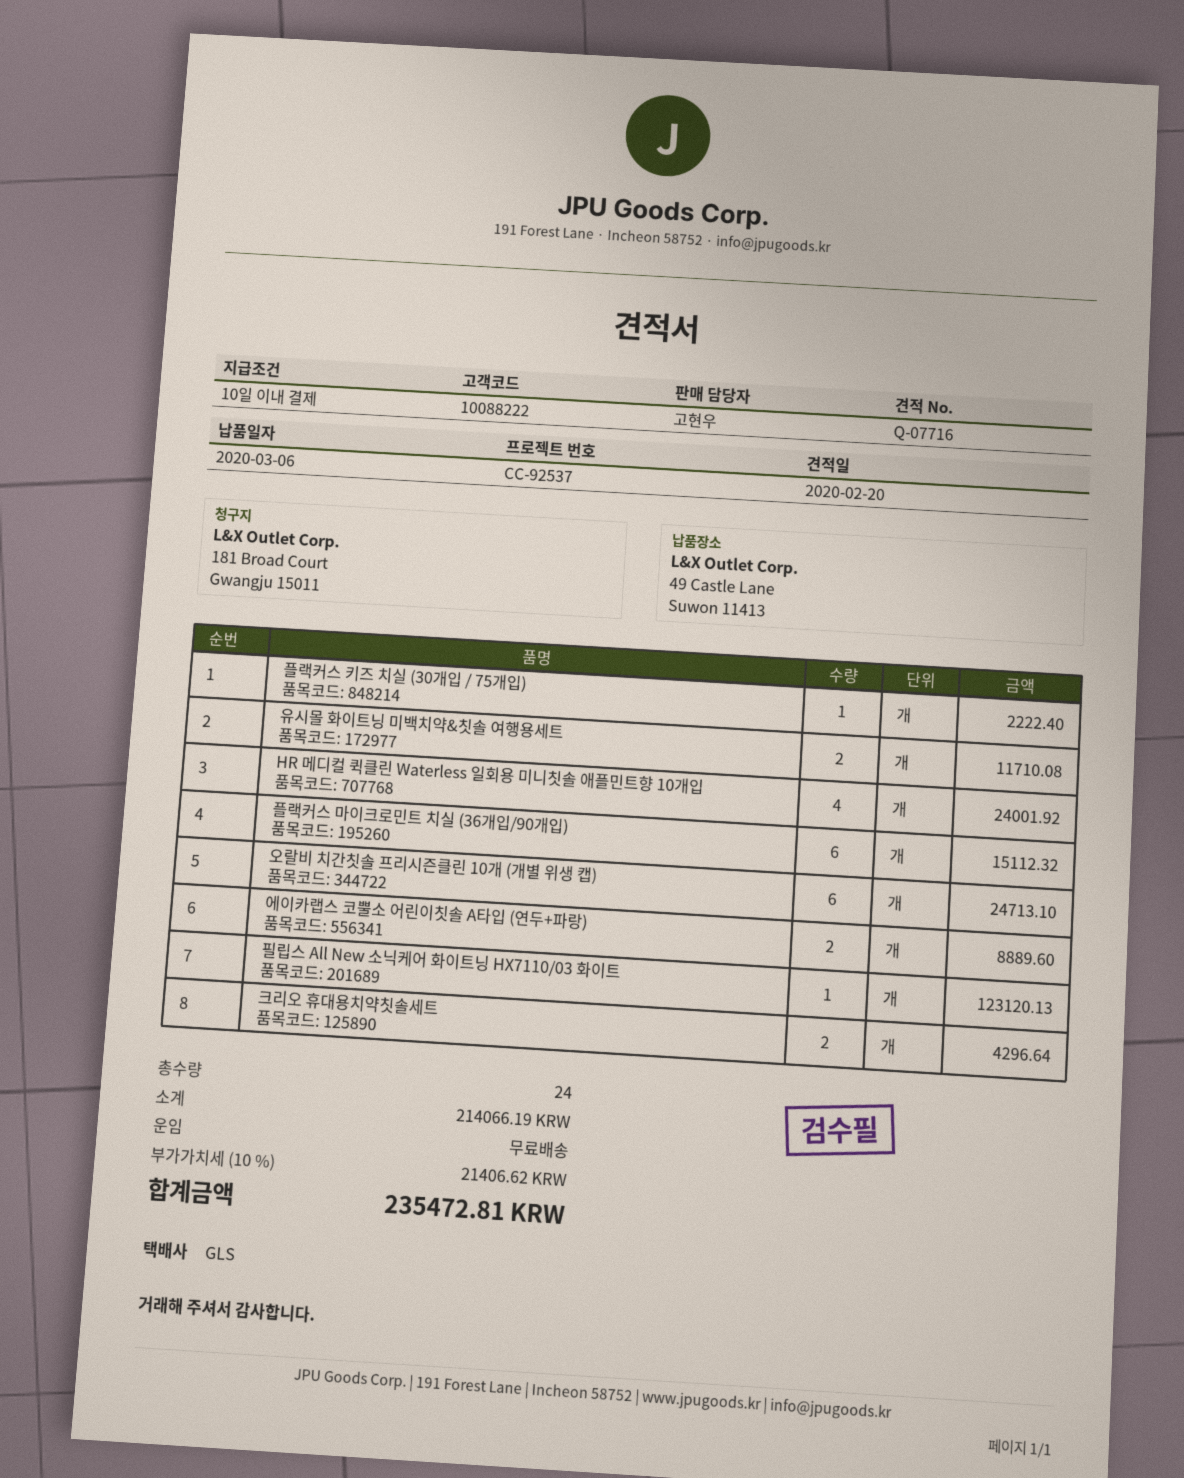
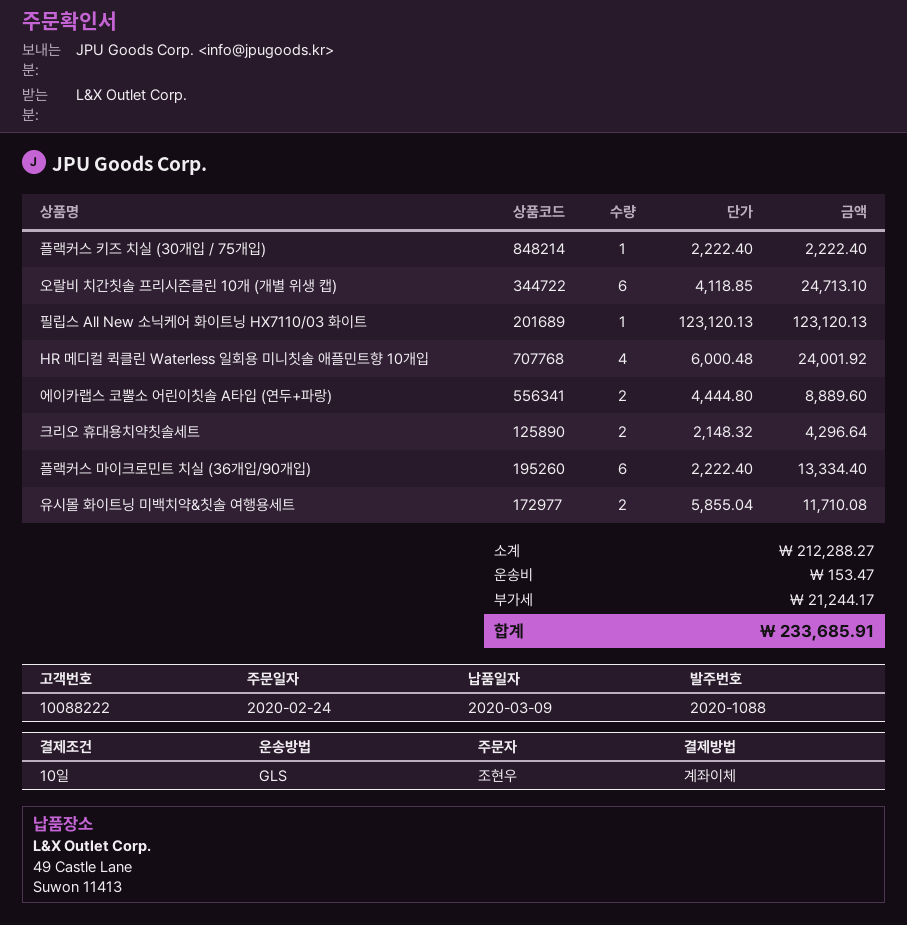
delivery date: 2020-03-06 -> 2020-03-09
플랙커스 마이크로민트 치실 (36개입/90개입): 6 for 15112.32 -> 6 for 13334.40
subtotal: 214066.19 -> 212288.27
shipping: 0.00 -> 153.47
tax: 21406.62 -> 21244.17
total: 235472.81 -> 233685.91

